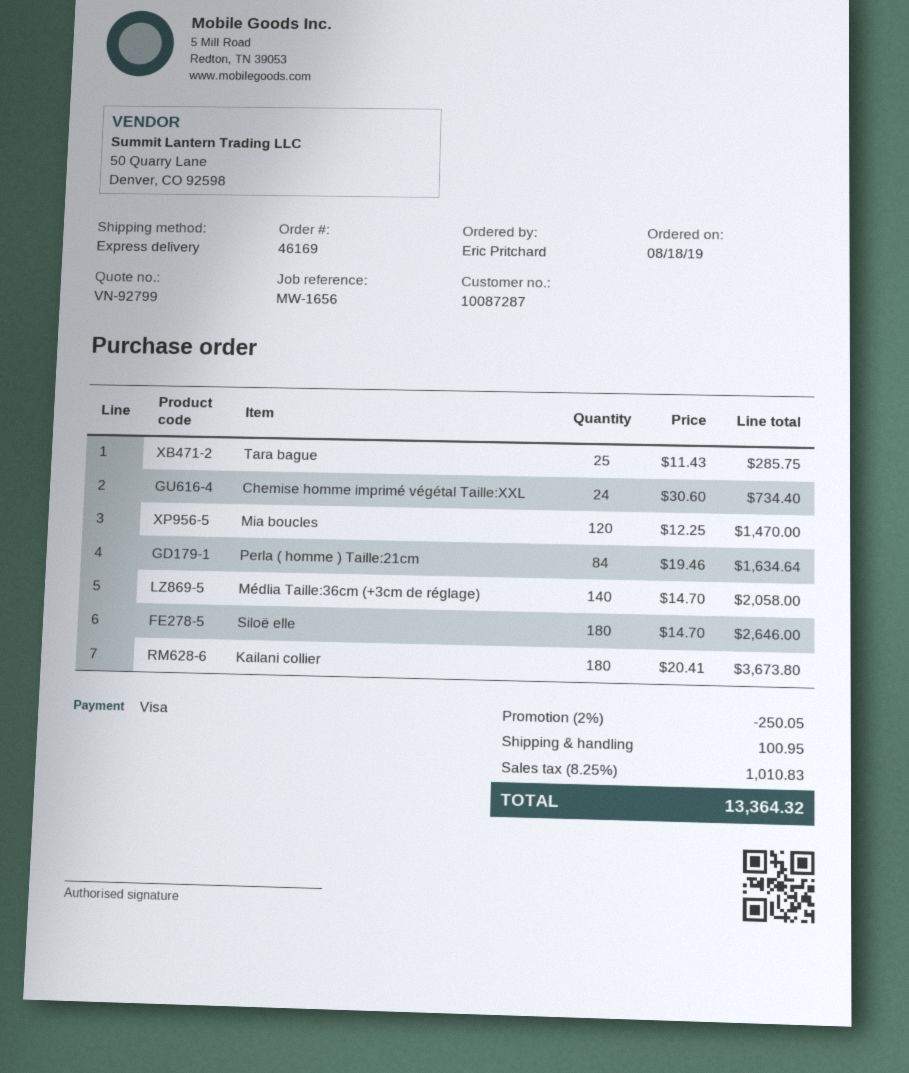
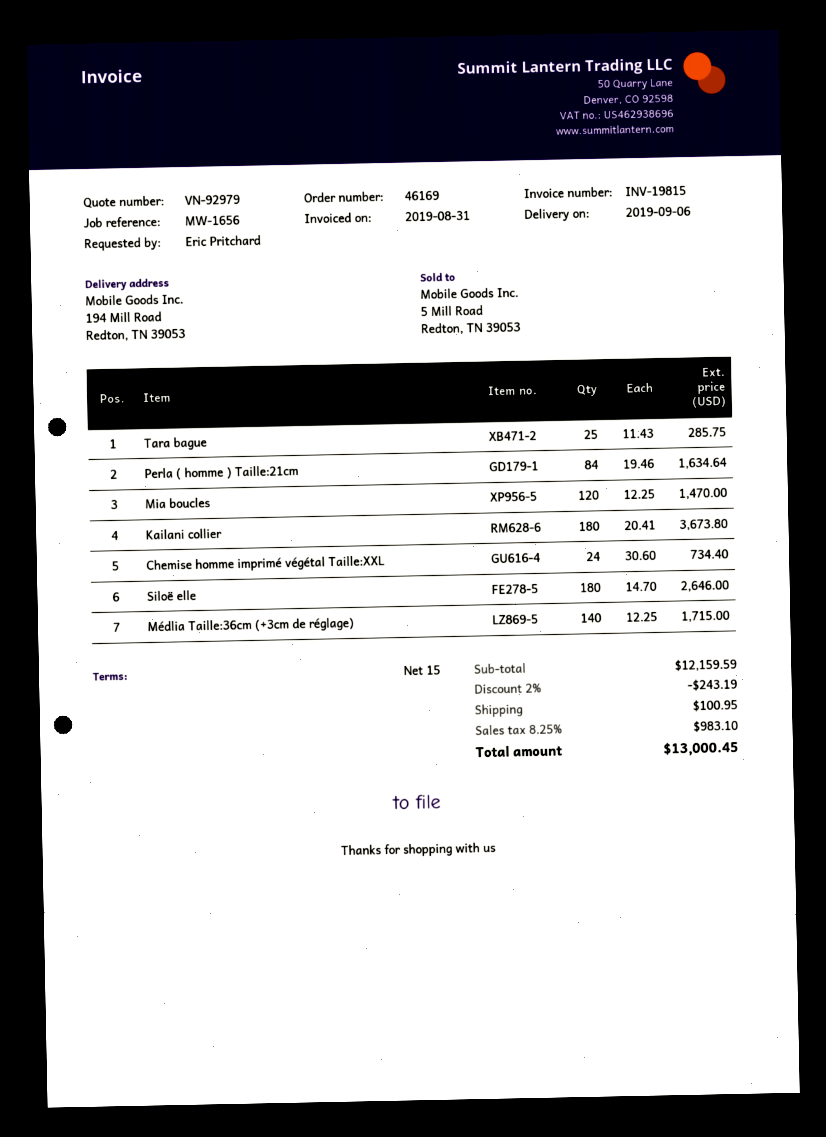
quote number: VN-92799 -> VN-92979
Médlia Taille:36cm (+3cm de réglage): 140 x 14.70 = 2058.00 -> 140 x 12.25 = 1715.00
discount: 2% = 250.05 -> 2% = 243.19
tax: 8.25% = 1010.83 -> 8.25% = 983.10
total: 13364.32 -> 13000.45

